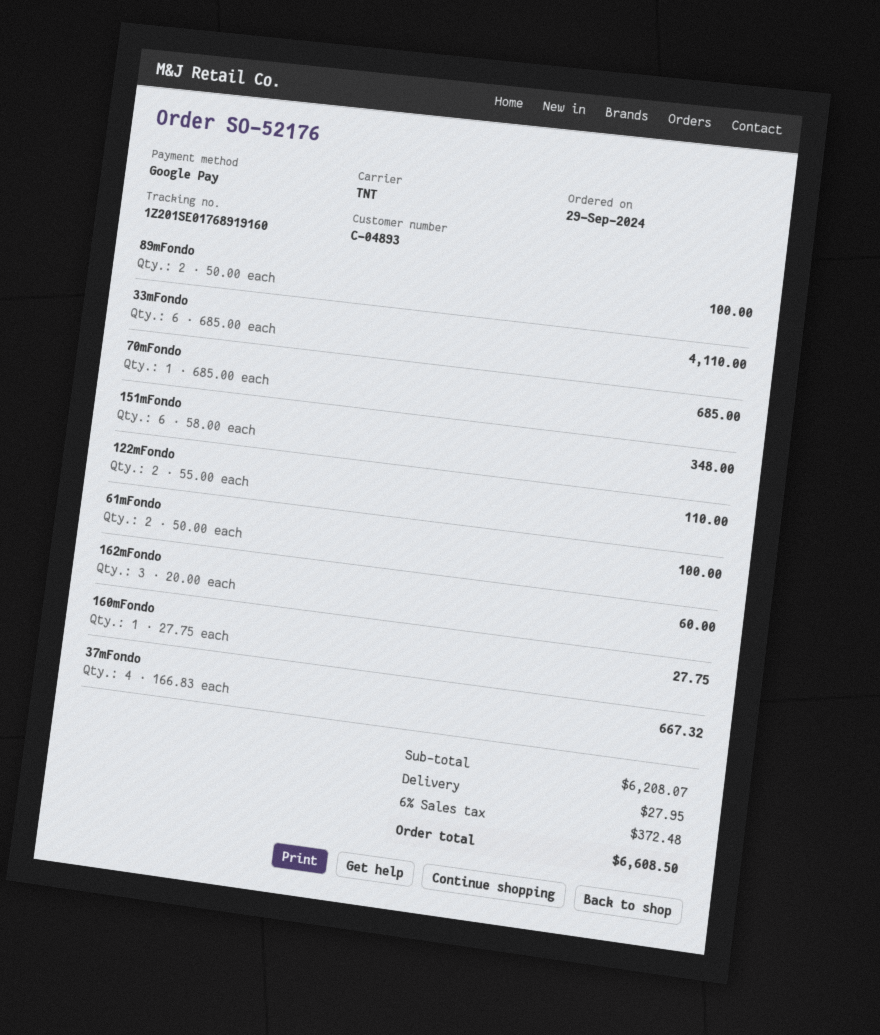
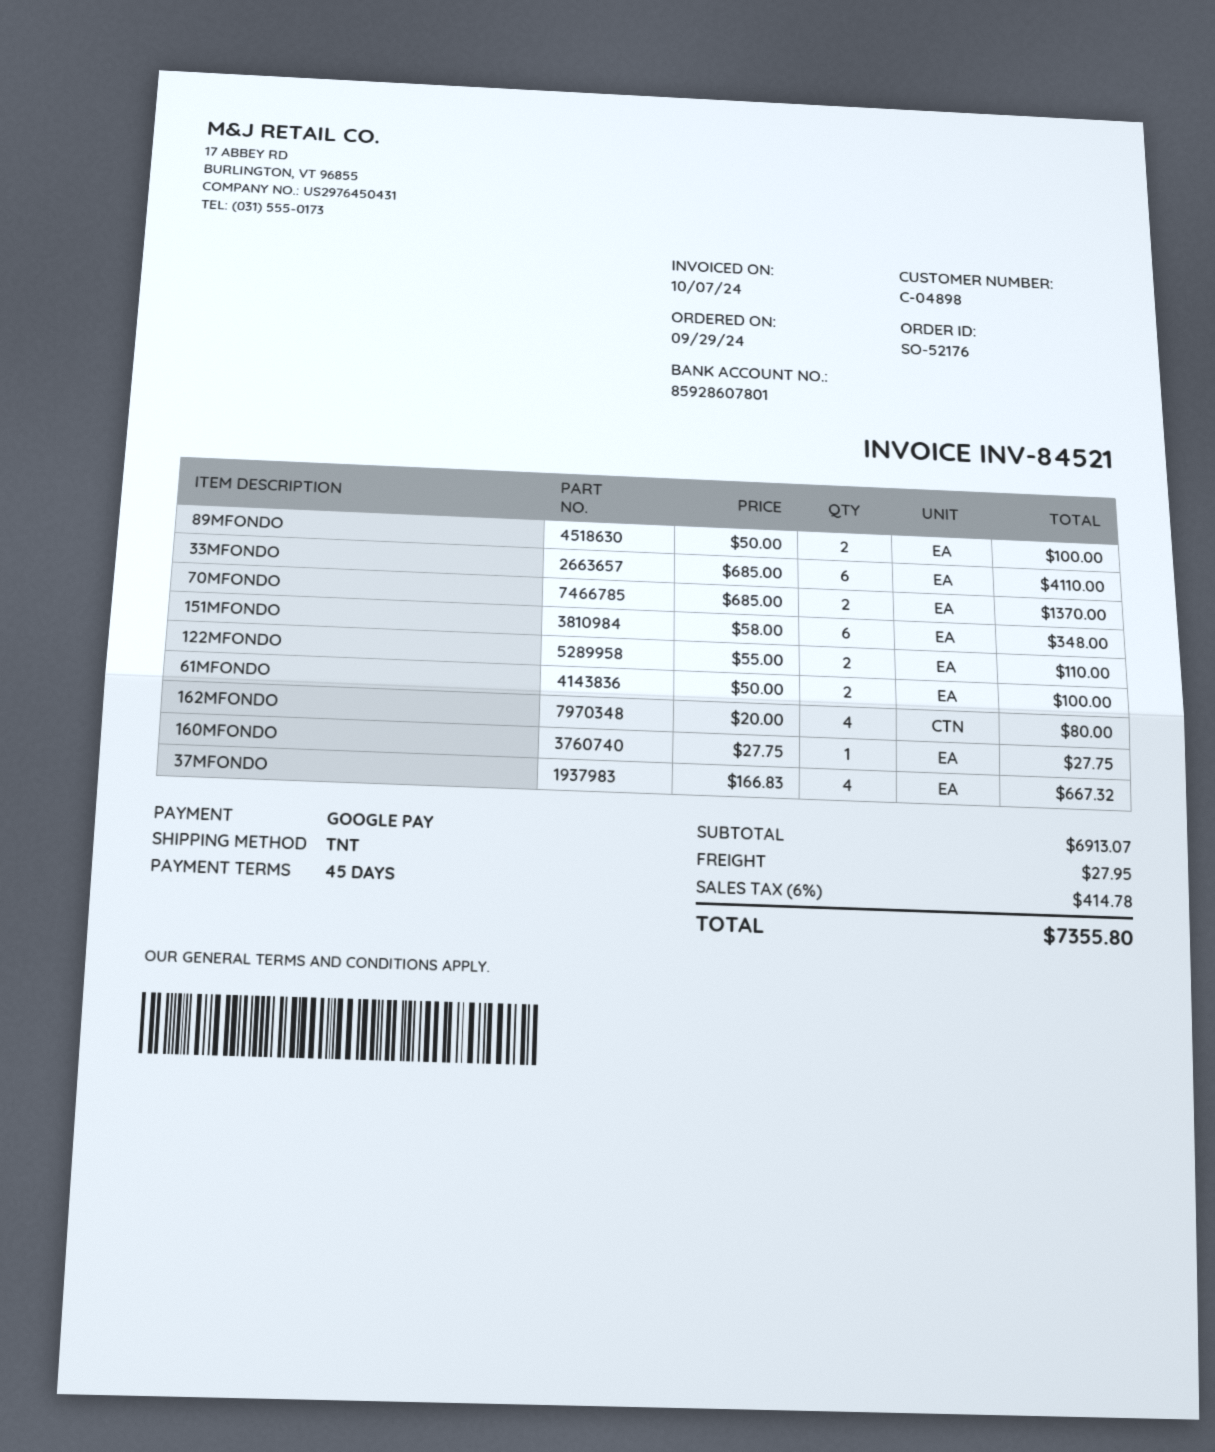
customer number: C-04893 -> C-04898
70mFondo: 1 x 685.00 = 685.00 -> 2 x 685.00 = 1370.00
162mFondo: 3 x 20.00 = 60.00 -> 4 x 20.00 = 80.00
subtotal: 6208.07 -> 6913.07
tax: 6% = 372.48 -> 6% = 414.78
total: 6608.50 -> 7355.80

